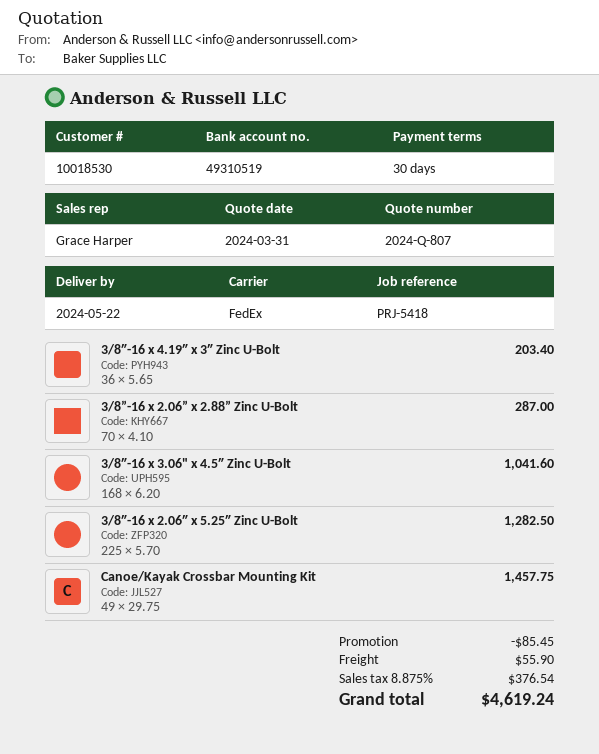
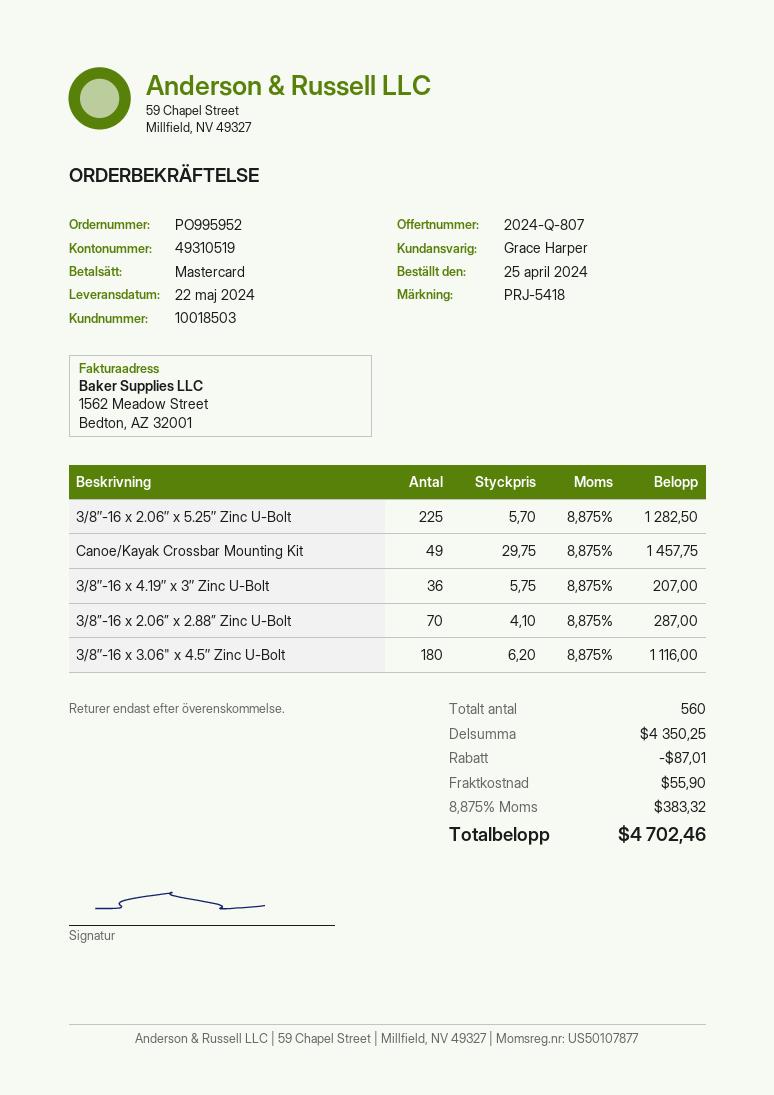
customer number: 10018530 -> 10018503
3/8″-16 x 4.19″ x 3″ Zinc U-Bolt: 36 x 5.65 = 203.40 -> 36 x 5.75 = 207.00
3/8″-16 x 3.06" x 4.5″ Zinc U-Bolt: 168 x 6.20 = 1041.60 -> 180 x 6.20 = 1116.00
discount: 85.45 -> 87.01
tax: 8.875% = 376.54 -> 8.875% = 383.32
total: 4619.24 -> 4702.46

